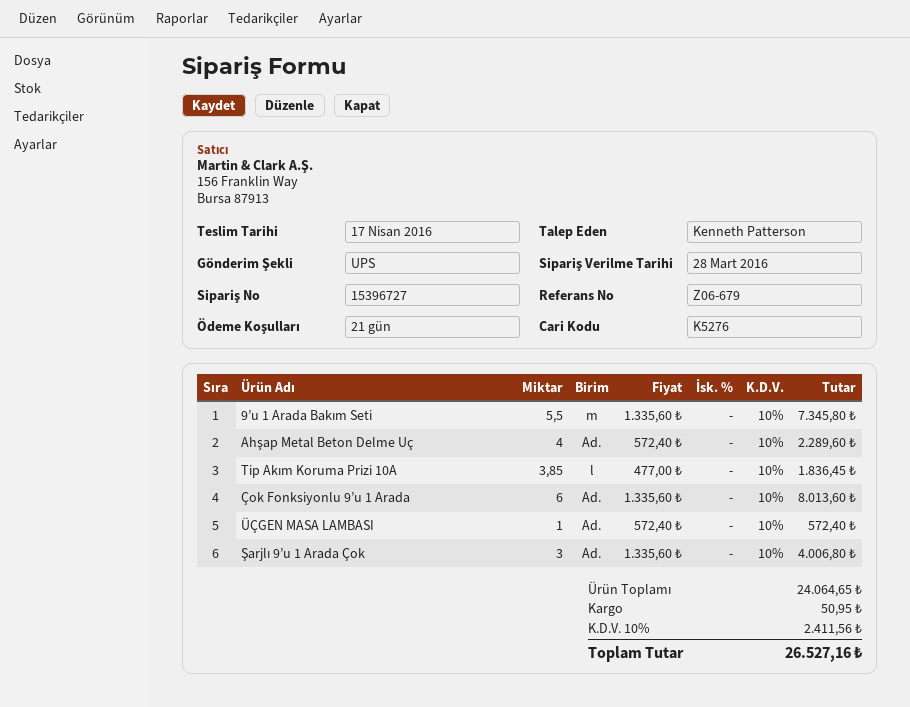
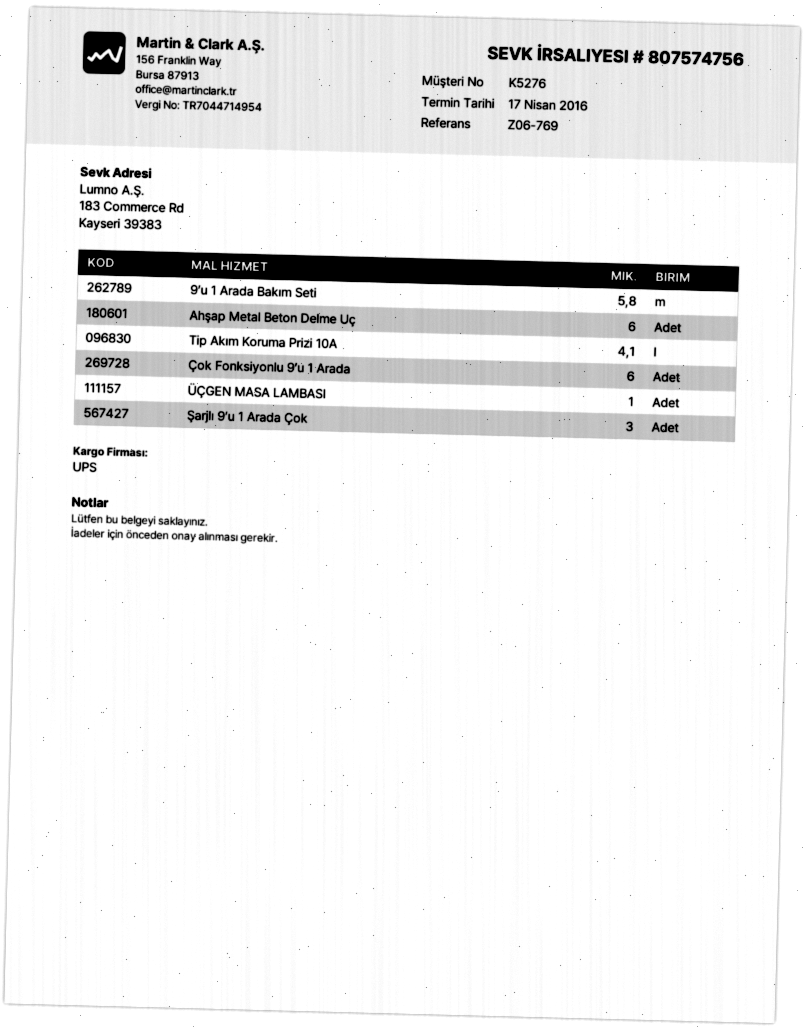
reference: Z06-679 -> Z06-769
9’u 1 Arada Bakım Seti: 5.5 -> 5.8
Ahşap Metal Beton Delme Uç: 4 -> 6
Tip Akım Koruma Prizi 10A: 3.85 -> 4.1

